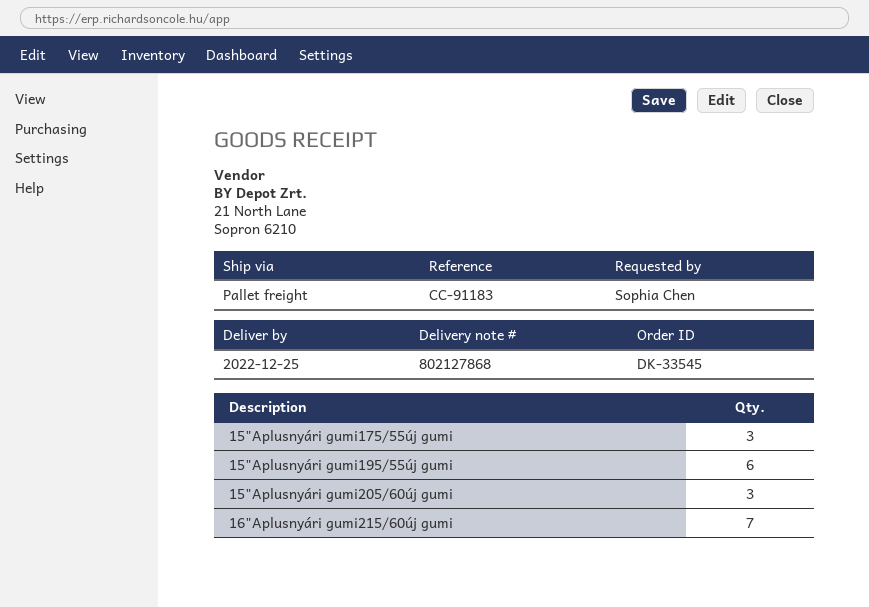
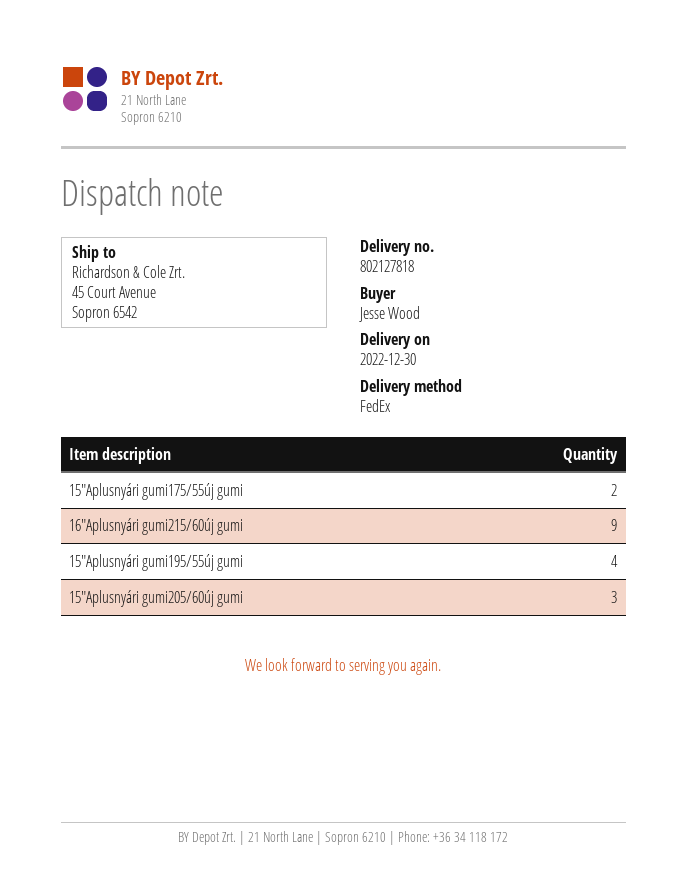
delivery note number: 802127868 -> 802127818
delivery date: 2022-12-25 -> 2022-12-30
ordered by: Sophia Chen -> Jesse Wood
shipping method: pallet freight -> FedEx
15"Aplusnyári gumi175/55új gumi: 3 -> 2
15"Aplusnyári gumi195/55új gumi: 6 -> 4
16"Aplusnyári gumi215/60új gumi: 7 -> 9

